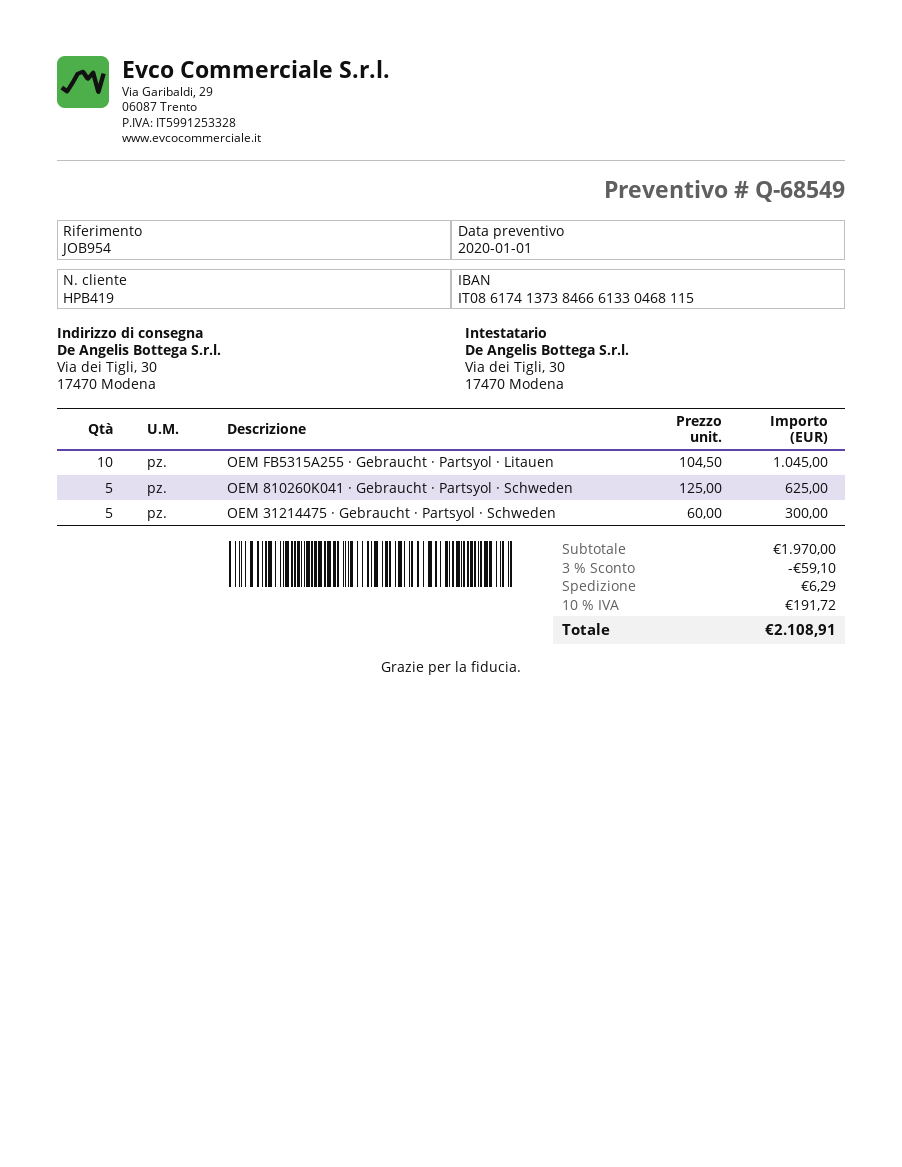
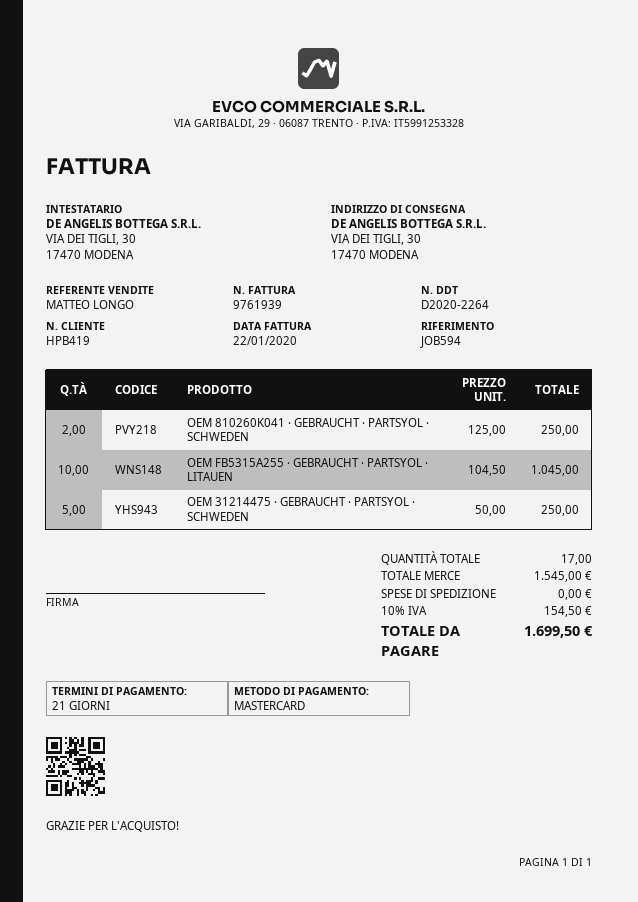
reference: JOB954 -> JOB594
OEM 810260K041 · Gebraucht · Partsyol · Schweden: 5 x 125.00 = 625.00 -> 2 x 125.00 = 250.00
OEM 31214475 · Gebraucht · Partsyol · Schweden: 5 x 60.00 = 300.00 -> 5 x 50.00 = 250.00
subtotal: 1970.00 -> 1545.00
discount: 3% = 59.10 -> none
shipping: 6.29 -> 0.00
tax: 10% = 191.72 -> 10% = 154.50
total: 2108.91 -> 1699.50

